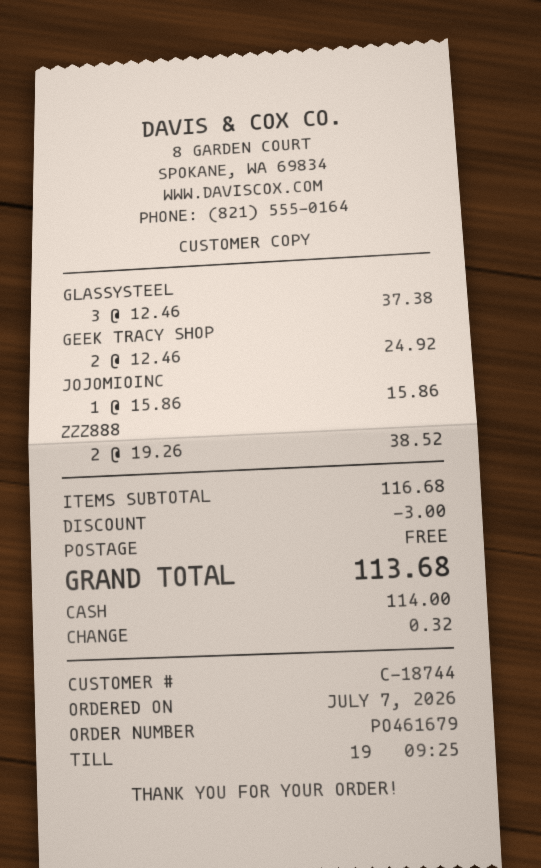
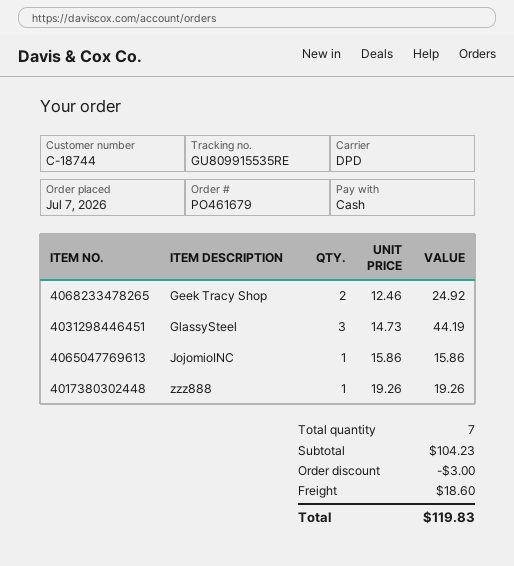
GLASSYSTEEL: 3 x 12.46 = 37.38 -> 3 x 14.73 = 44.19
ZZZ888: 2 x 19.26 = 38.52 -> 1 x 19.26 = 19.26
subtotal: 116.68 -> 104.23
shipping: 0.00 -> 18.60
total: 113.68 -> 119.83

